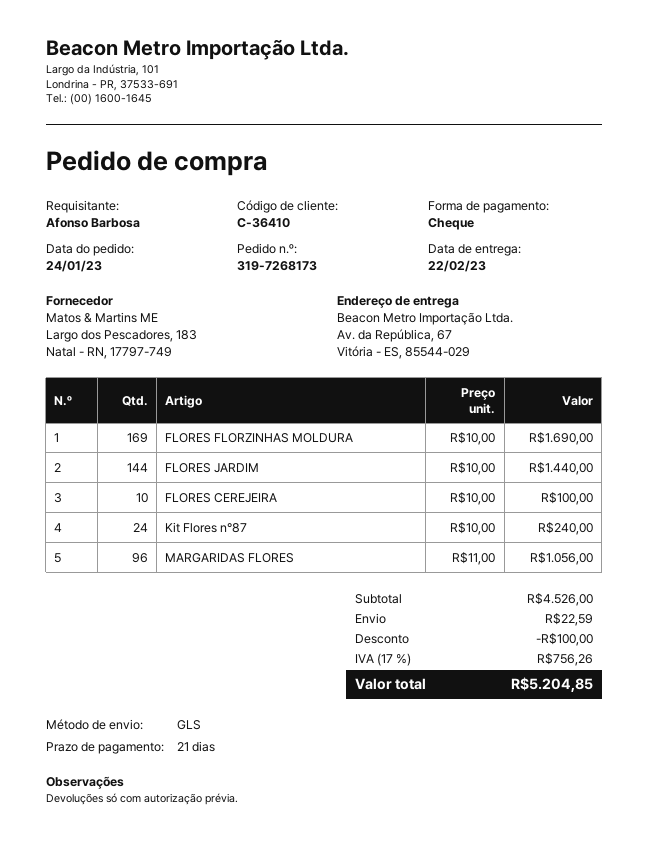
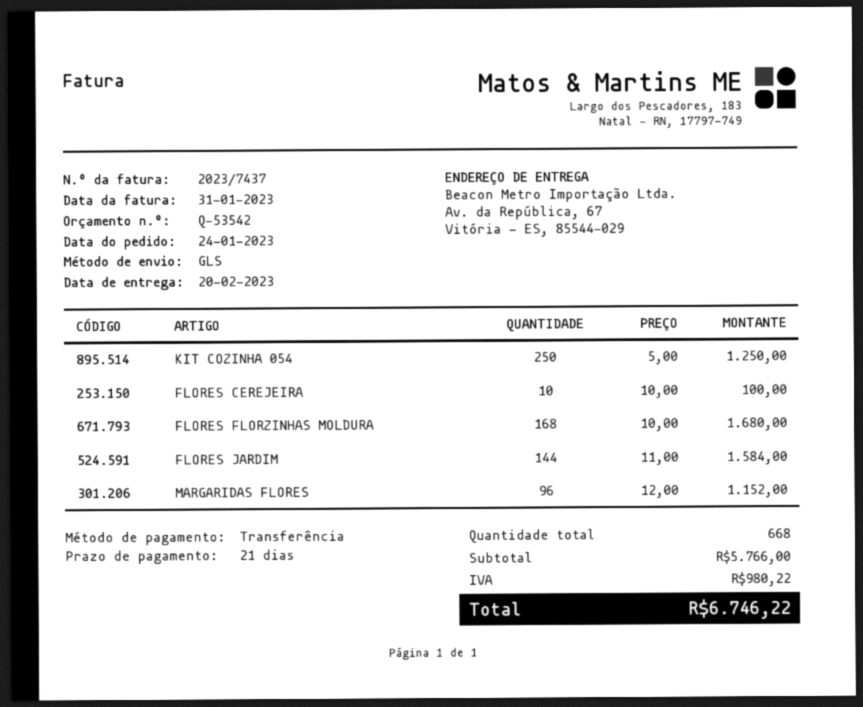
delivery date: 2023-02-22 -> 2023-02-20
payment method: cheque -> bank transfer
FLORES FLORZINHAS MOLDURA: 169 x 10.00 = 1690.00 -> 168 x 10.00 = 1680.00
FLORES JARDIM: 144 x 10.00 = 1440.00 -> 144 x 11.00 = 1584.00
Kit Flores n°87: 24 x 10.00 = 240.00 -> none
MARGARIDAS FLORES: 96 x 11.00 = 1056.00 -> 96 x 12.00 = 1152.00
KIT COZINHA 054: none -> 250 x 5.00 = 1250.00
subtotal: 4526.00 -> 5766.00
discount: 100.00 -> none
shipping: 22.59 -> none
tax: 756.26 -> 980.22
total: 5204.85 -> 6746.22

